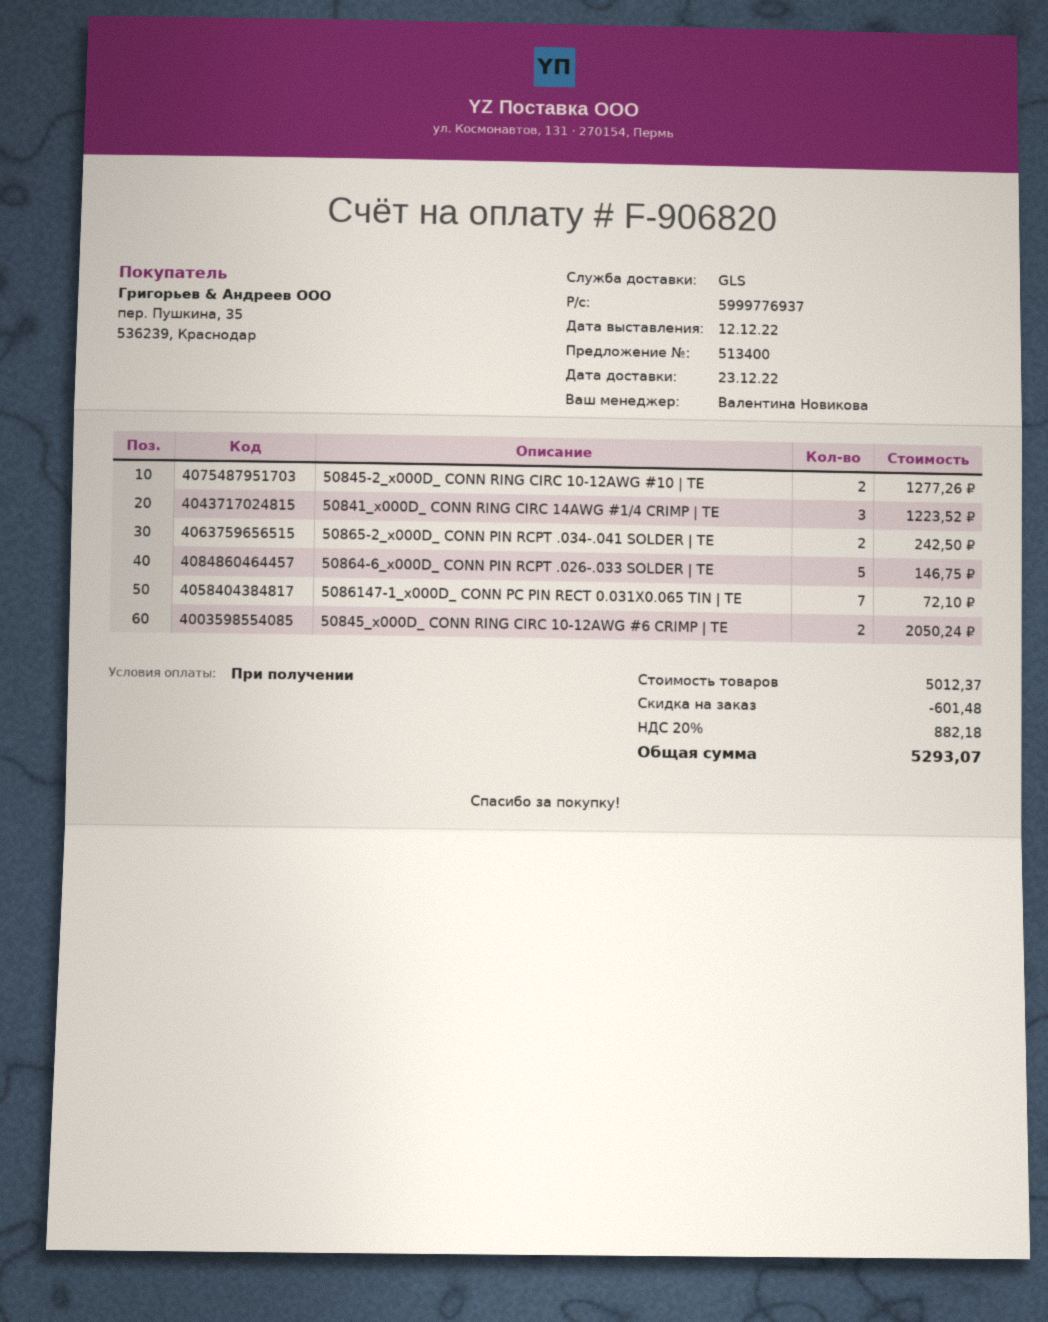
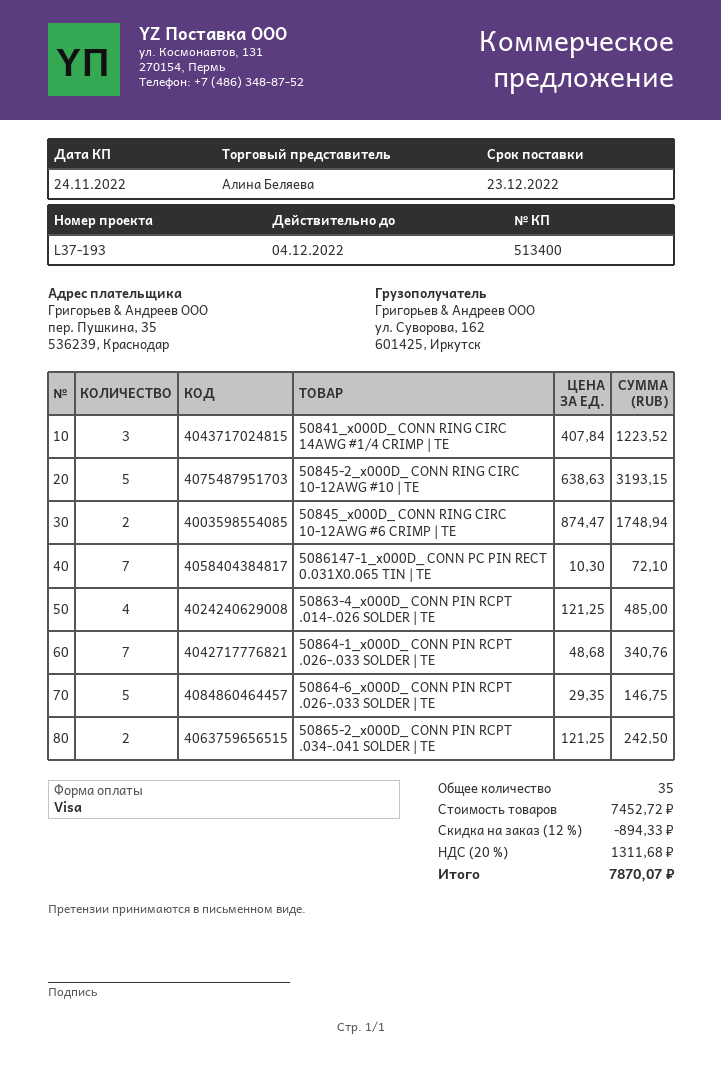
sales rep: Валентина Новикова -> Алина Беляева
50845-2_x000D_ CONN RING CIRC 10-12AWG #10 | TE: 2 for 1277.26 -> 5 for 3193.15
50845_x000D_ CONN RING CIRC 10-12AWG #6 CRIMP | TE: 2 for 2050.24 -> 2 for 1748.94
50863-4_x000D_ CONN PIN RCPT .014-.026 SOLDER | TE: none -> 4 for 485.00
50864-1_x000D_ CONN PIN RCPT .026-.033 SOLDER | TE: none -> 7 for 340.76
subtotal: 5012.37 -> 7452.72
discount: 601.48 -> 894.33
tax: 20% = 882.18 -> 20% = 1311.68
total: 5293.07 -> 7870.07

